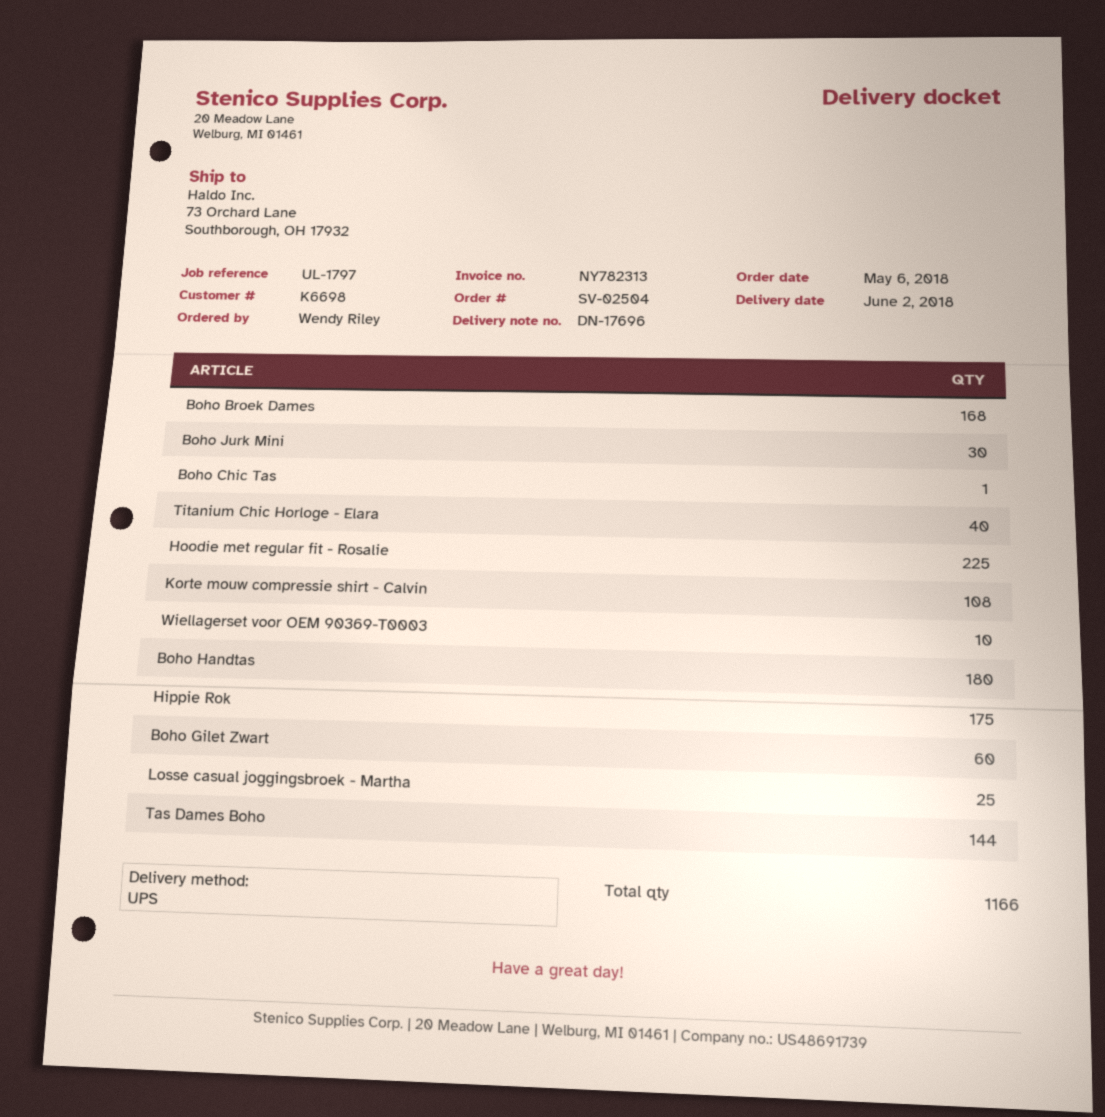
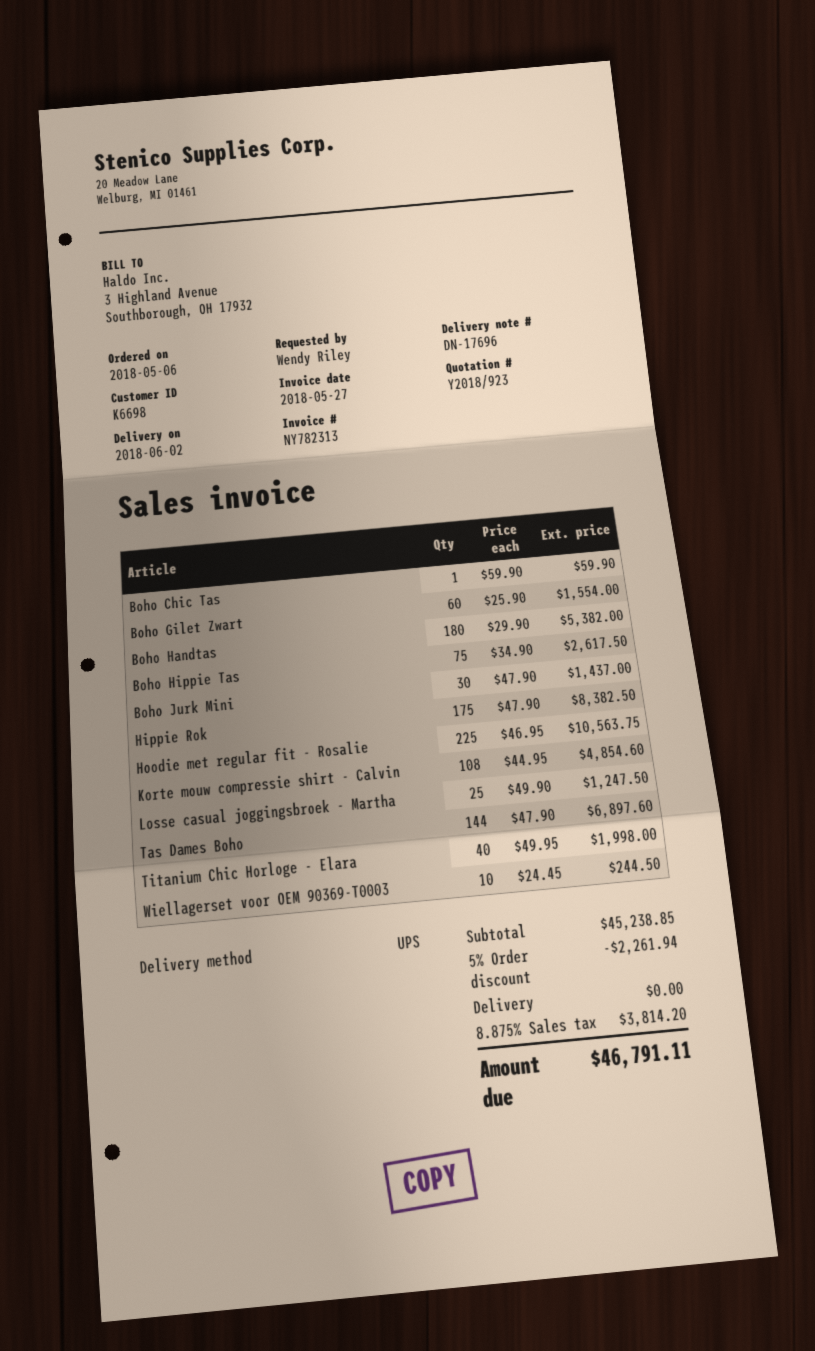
Boho Broek Dames: 168 -> none
Boho Hippie Tas: none -> 75

